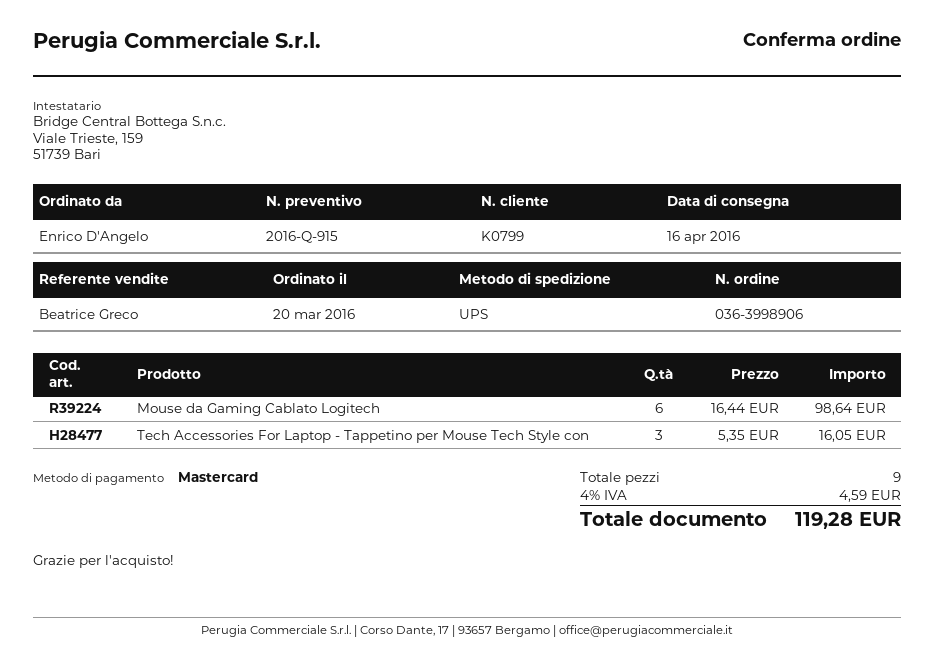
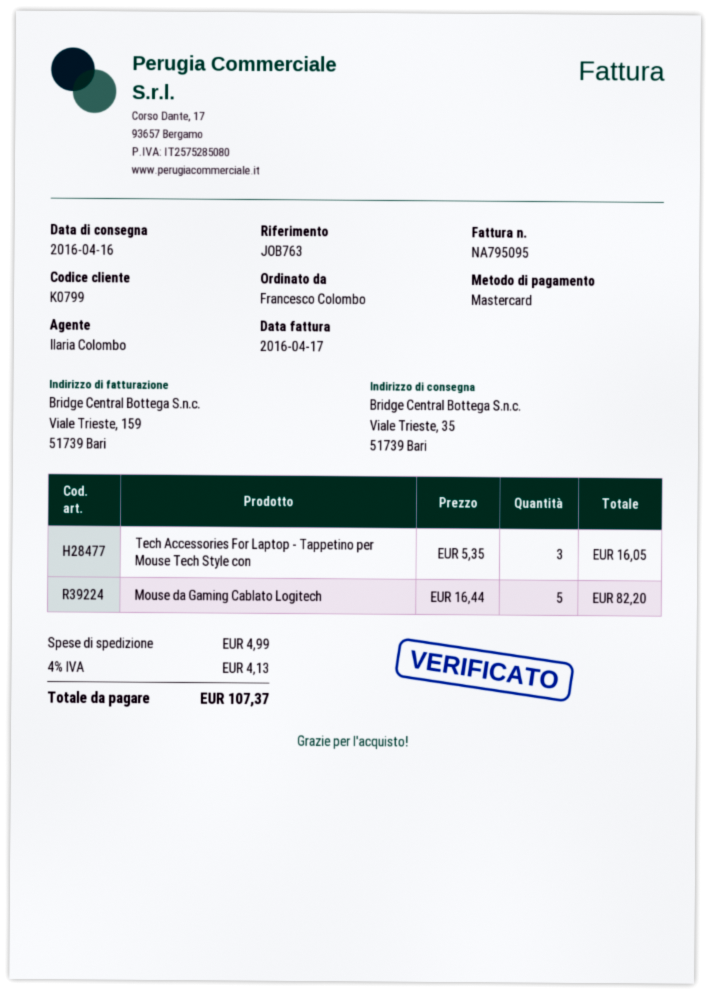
ordered by: Enrico D'Angelo -> Francesco Colombo
sales rep: Beatrice Greco -> Ilaria Colombo
Mouse da Gaming Cablato Logitech: 6 x 16.44 = 98.64 -> 5 x 16.44 = 82.20
shipping: none -> 4.99
tax: 4% = 4.59 -> 4% = 4.13
total: 119.28 -> 107.37

